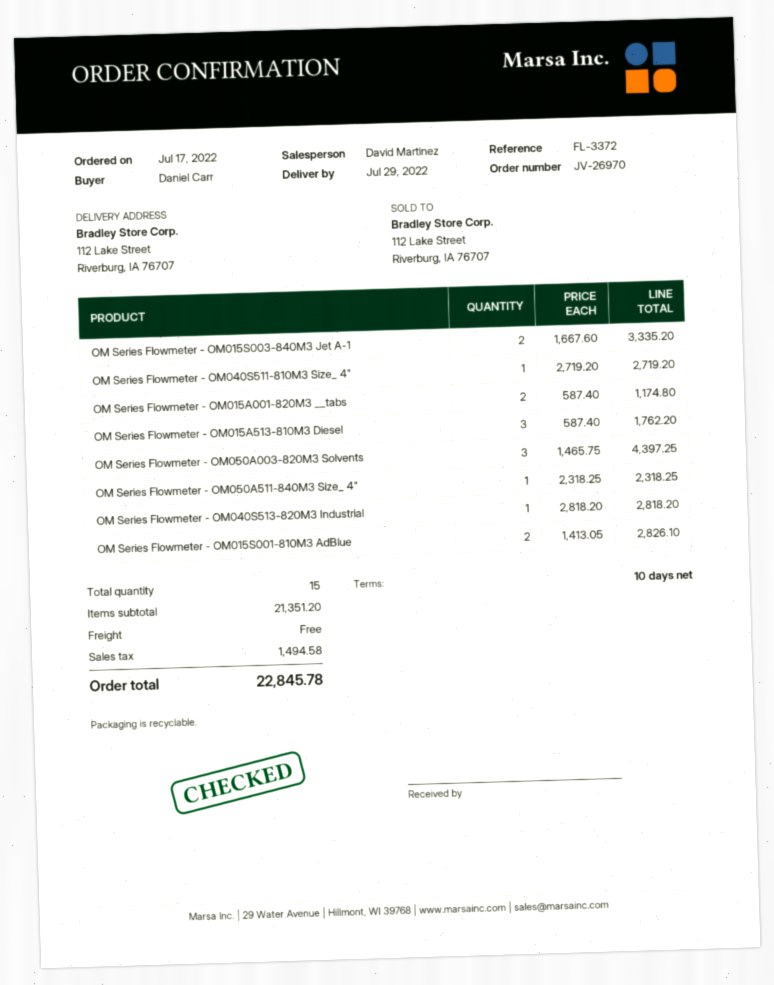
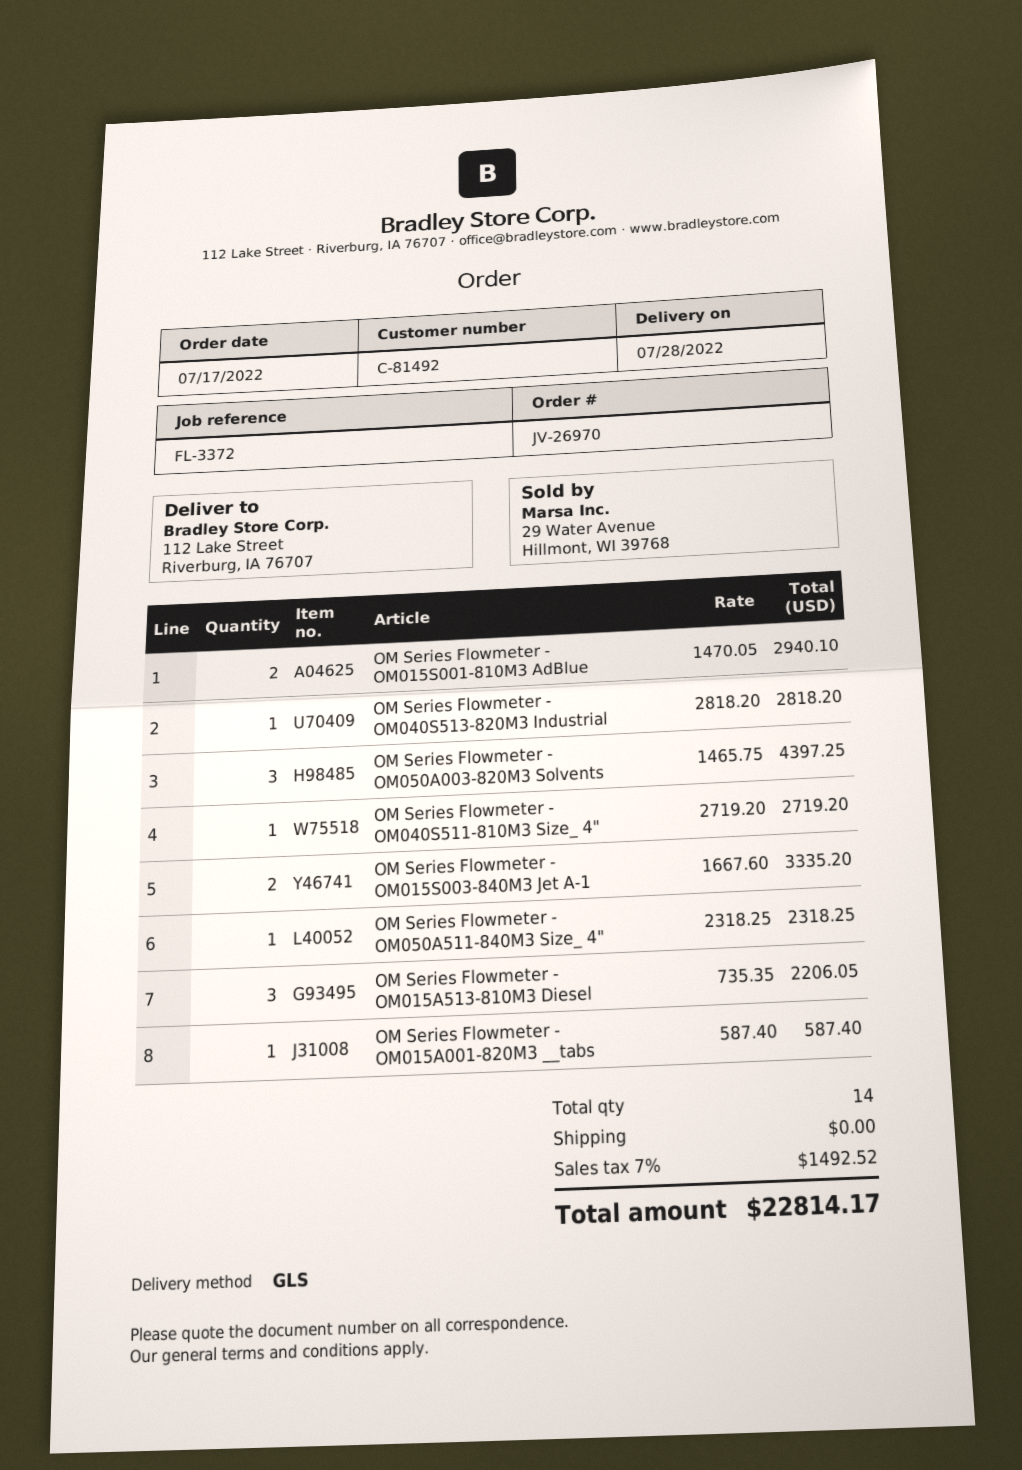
delivery date: 2022-07-29 -> 2022-07-28
OM Series Flowmeter - OM015A001-820M3 __tabs: 2 x 587.40 = 1174.80 -> 1 x 587.40 = 587.40
OM Series Flowmeter - OM015A513-810M3 Diesel: 3 x 587.40 = 1762.20 -> 3 x 735.35 = 2206.05
OM Series Flowmeter - OM015S001-810M3 AdBlue: 2 x 1413.05 = 2826.10 -> 2 x 1470.05 = 2940.10
total quantity: 15 -> 14
tax: 1494.58 -> 1492.52
total: 22845.78 -> 22814.17

